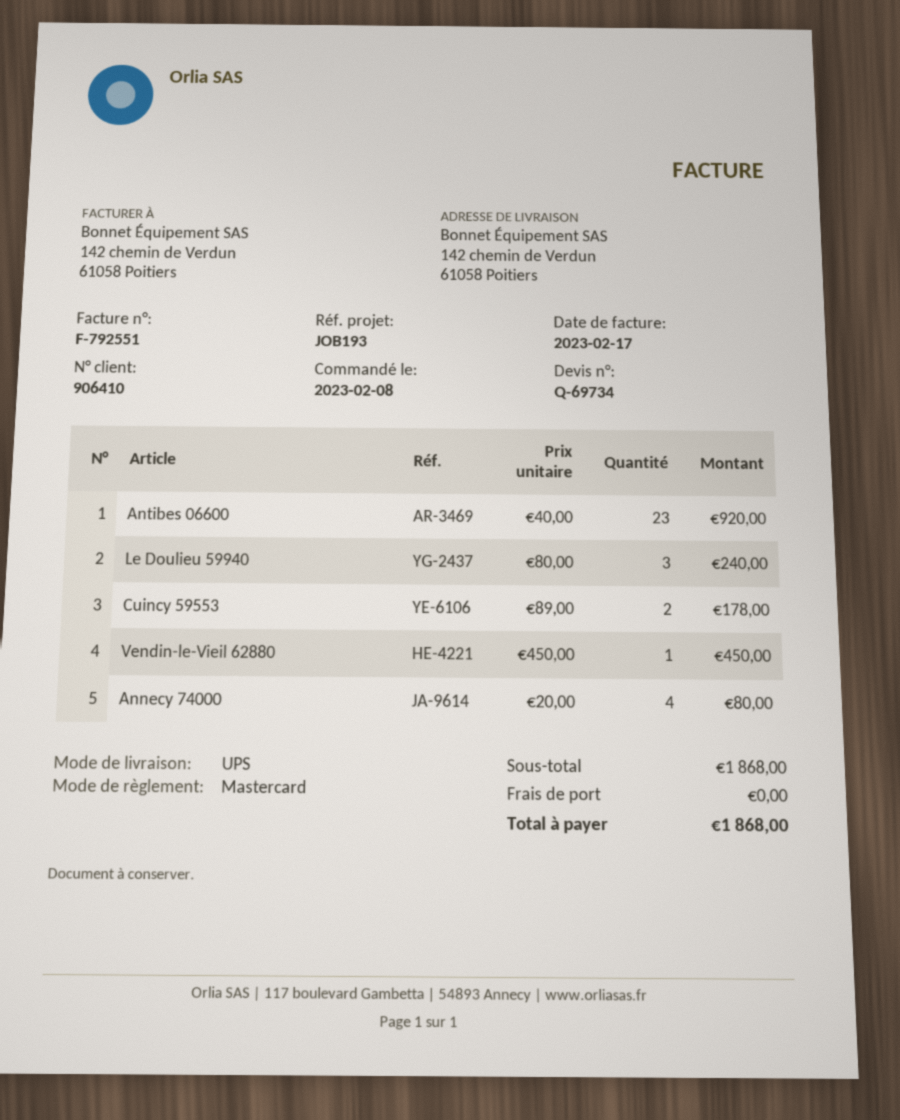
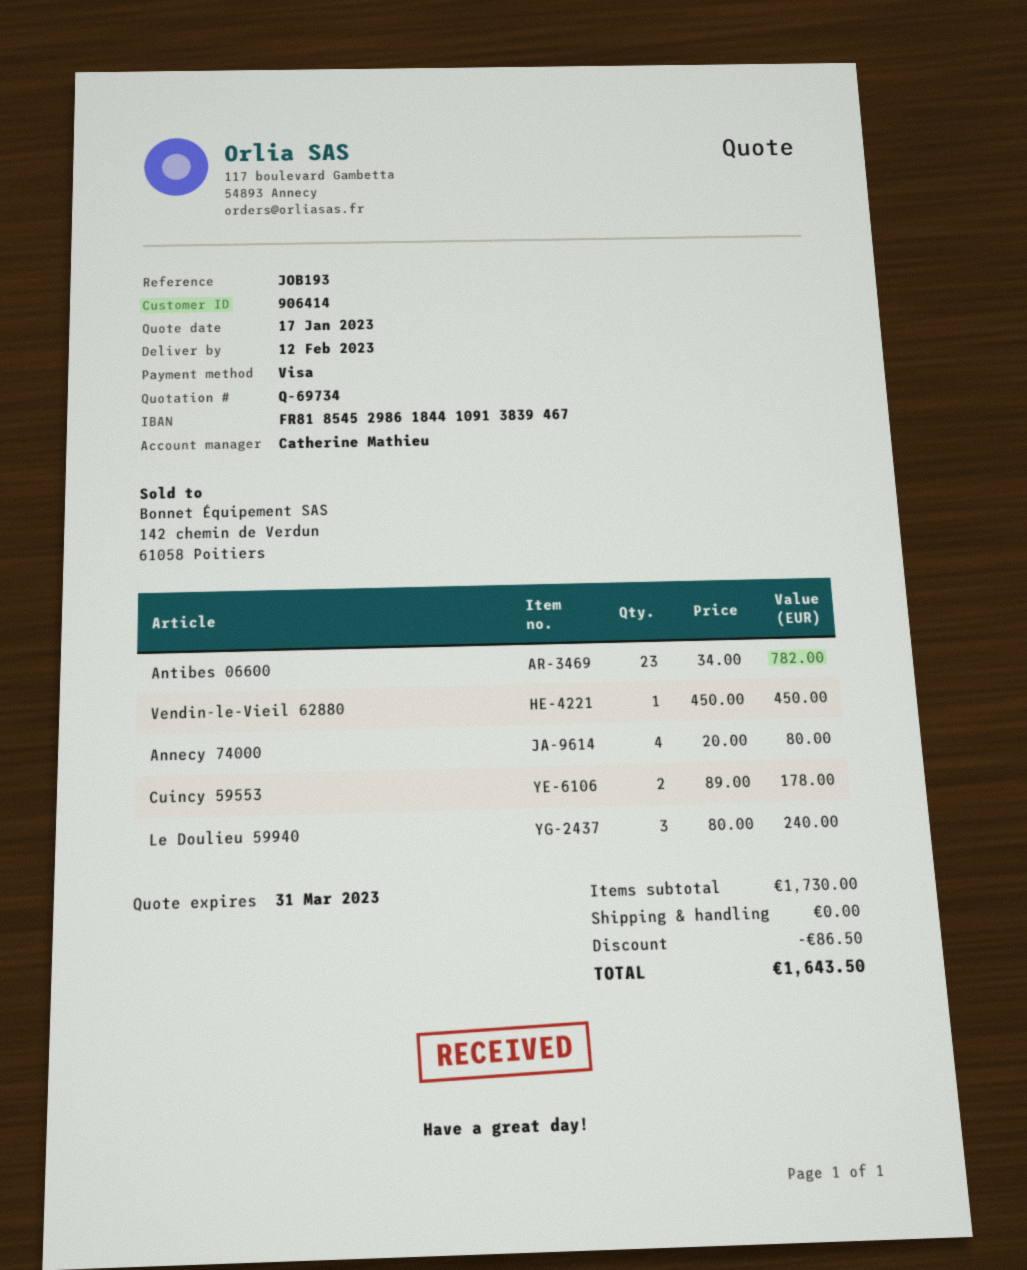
customer number: 906410 -> 906414
payment method: Mastercard -> Visa
Antibes 06600: 23 x 40.00 = 920.00 -> 23 x 34.00 = 782.00
subtotal: 1868.00 -> 1730.00
discount: none -> 86.50
total: 1868.00 -> 1643.50

